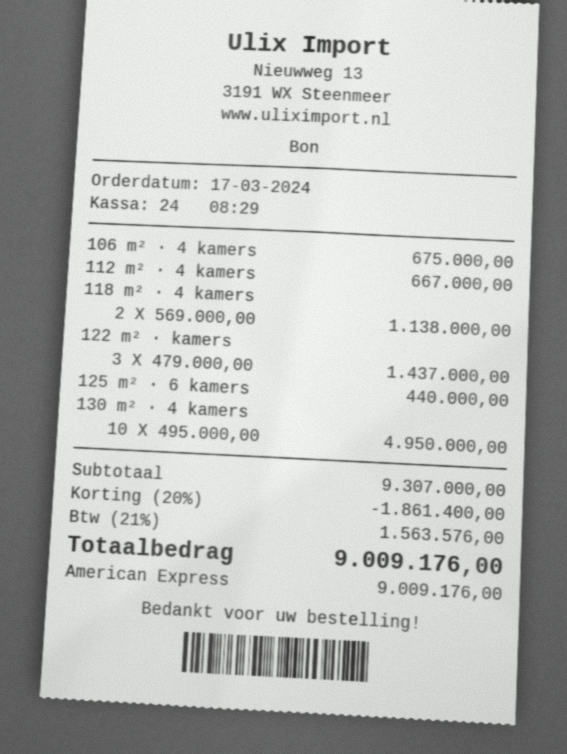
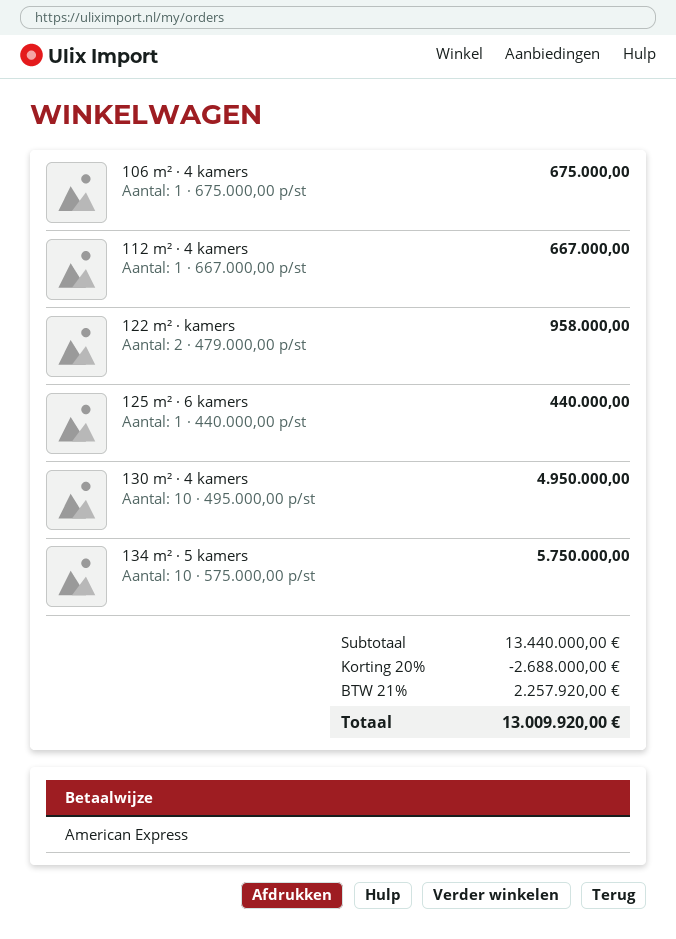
118 m² · 4 kamers: 2 x 569000.00 = 1138000.00 -> none
122 m² · kamers: 3 x 479000.00 = 1437000.00 -> 2 x 479000.00 = 958000.00
134 m² · 5 kamers: none -> 10 x 575000.00 = 5750000.00
subtotal: 9307000.00 -> 13440000.00
discount: 20% = 1861400.00 -> 20% = 2688000.00
tax: 21% = 1563576.00 -> 21% = 2257920.00
total: 9009176.00 -> 13009920.00

